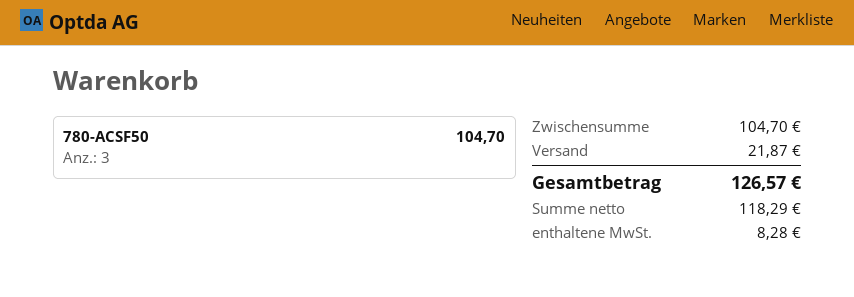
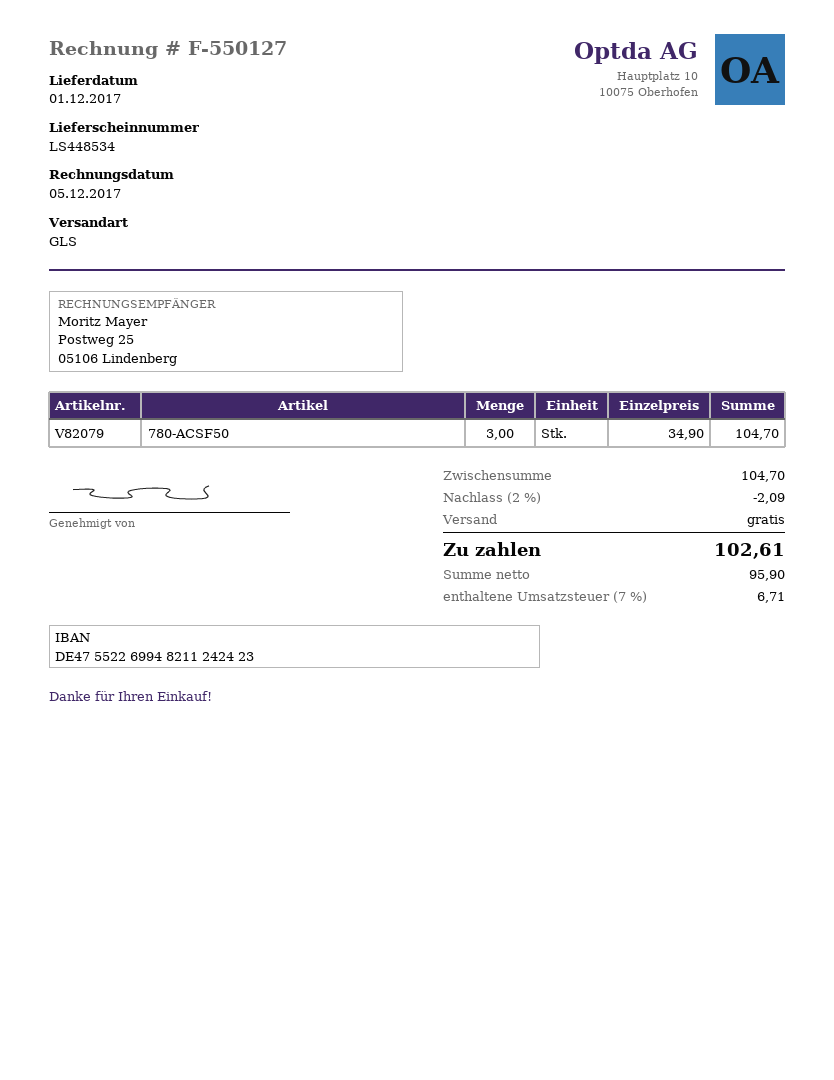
discount: none -> 2% = 2.09
shipping: 21.87 -> 0.00
net: 118.29 -> 95.90
tax: 8.28 -> 6.71
total: 126.57 -> 102.61

